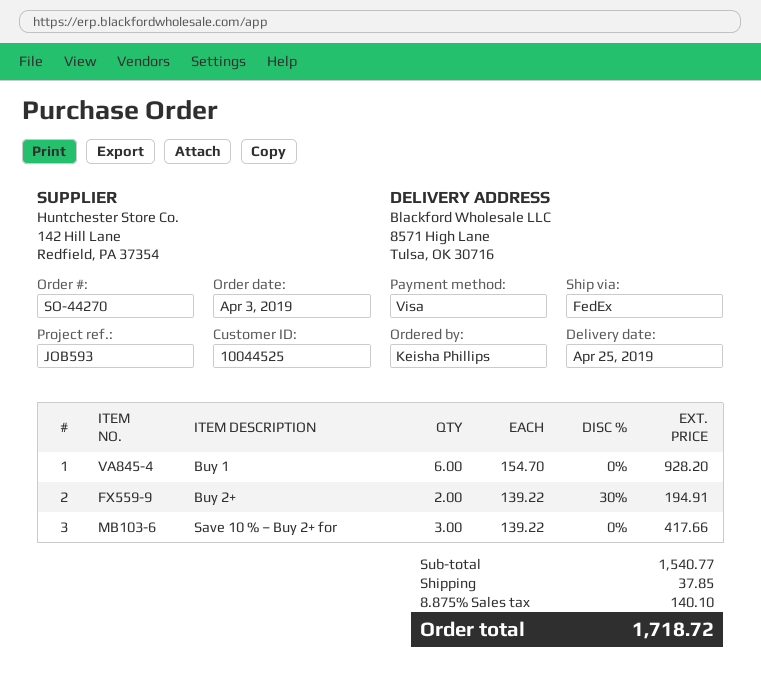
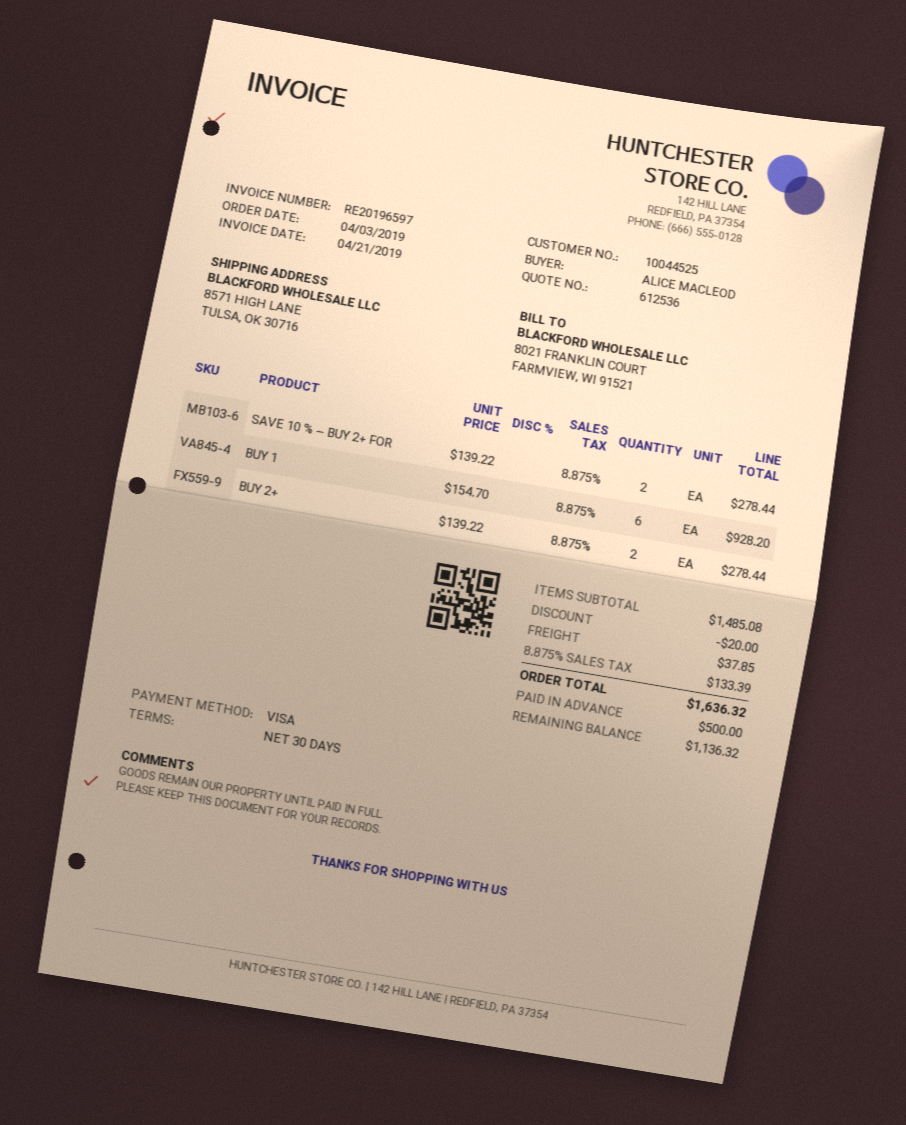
ordered by: Keisha Phillips -> ALICE MACLEOD
Buy 2+: 2 x 139.22 - 30% = 194.91 -> 2 x 139.22 = 278.44
Save 10 % – Buy 2+ for: 3 x 139.22 = 417.66 -> 2 x 139.22 = 278.44
subtotal: 1540.77 -> 1485.08
discount: none -> 20.00
tax: 8.875% = 140.10 -> 8.875% = 133.39
total: 1718.72 -> 1636.32

